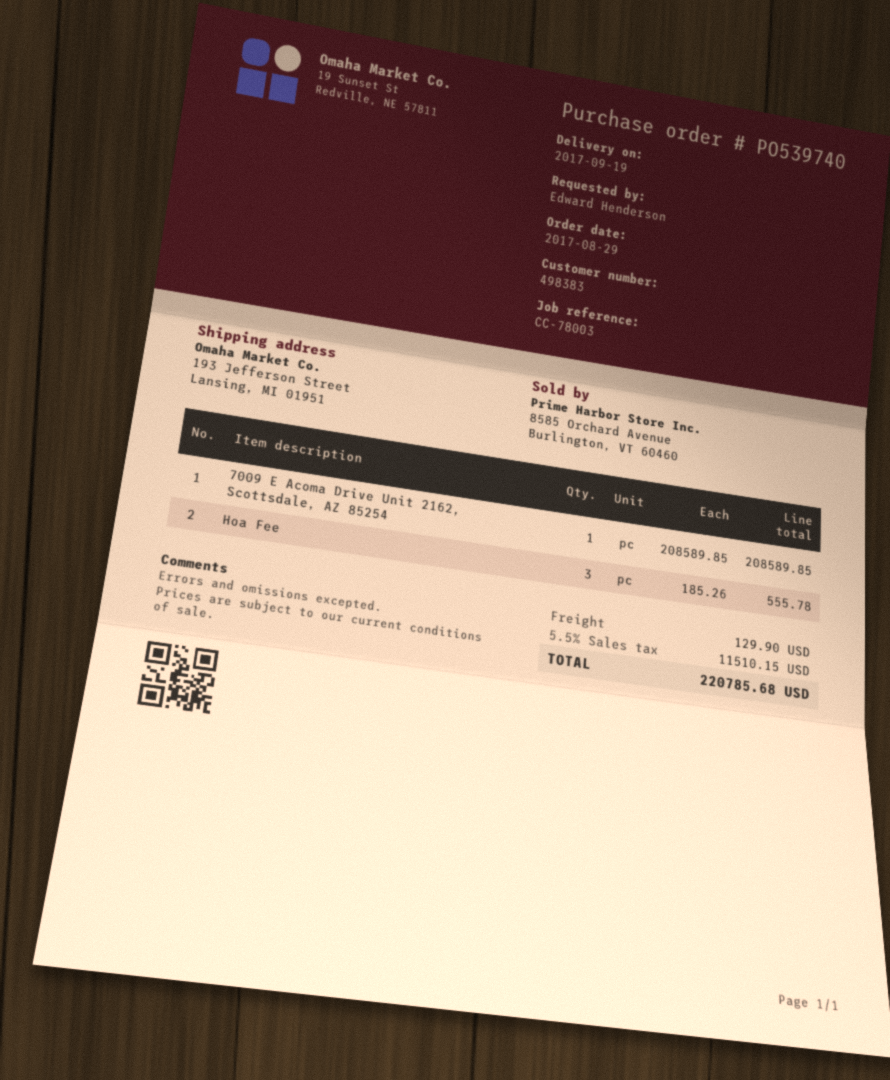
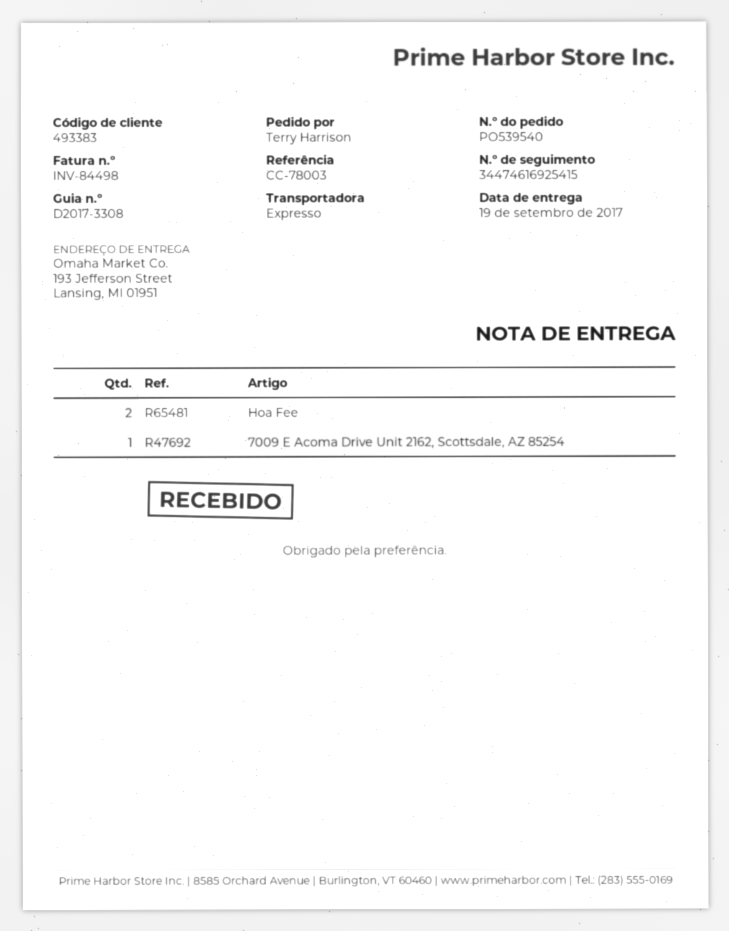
order number: PO539740 -> PO539540
customer number: 498383 -> 493383
ordered by: Edward Henderson -> Terry Harrison
Hoa Fee: 3 -> 2

